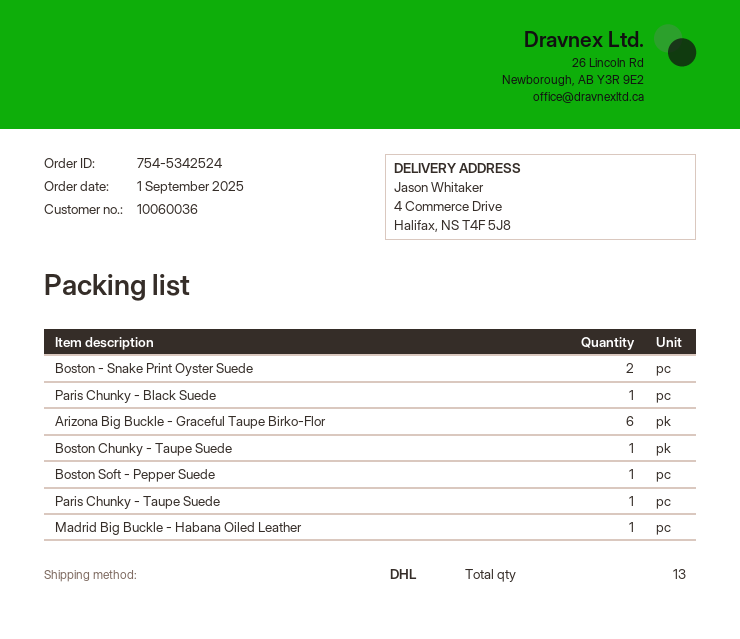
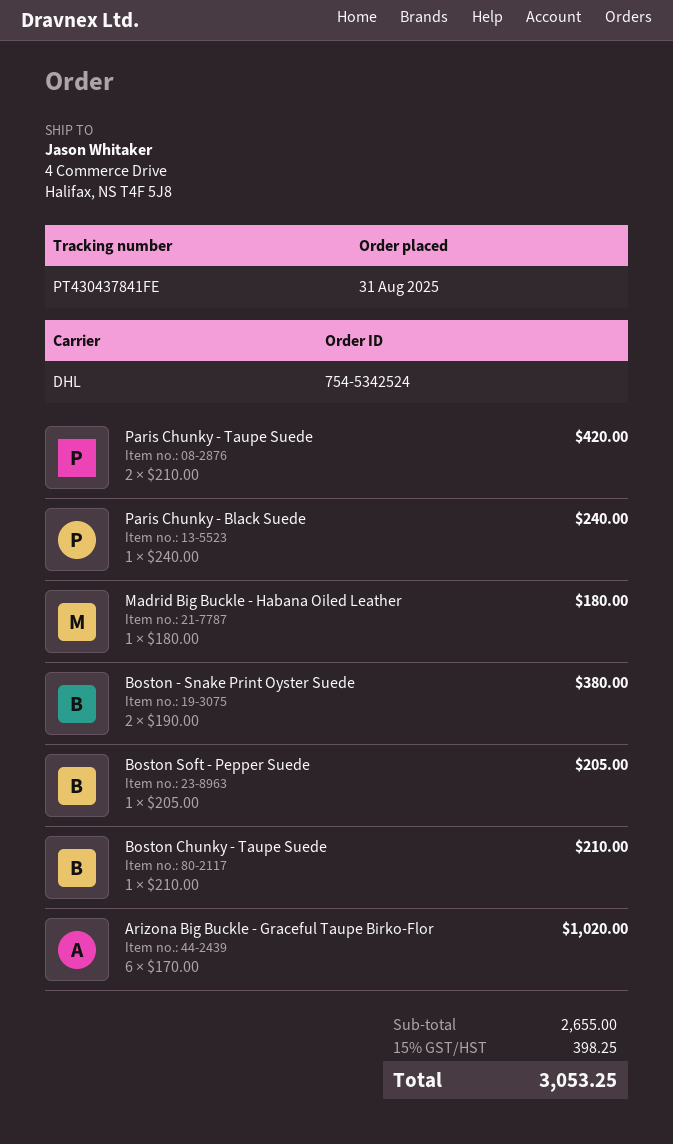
order date: 2025-09-01 -> 2025-08-31
Paris Chunky - Taupe Suede: 1 -> 2

